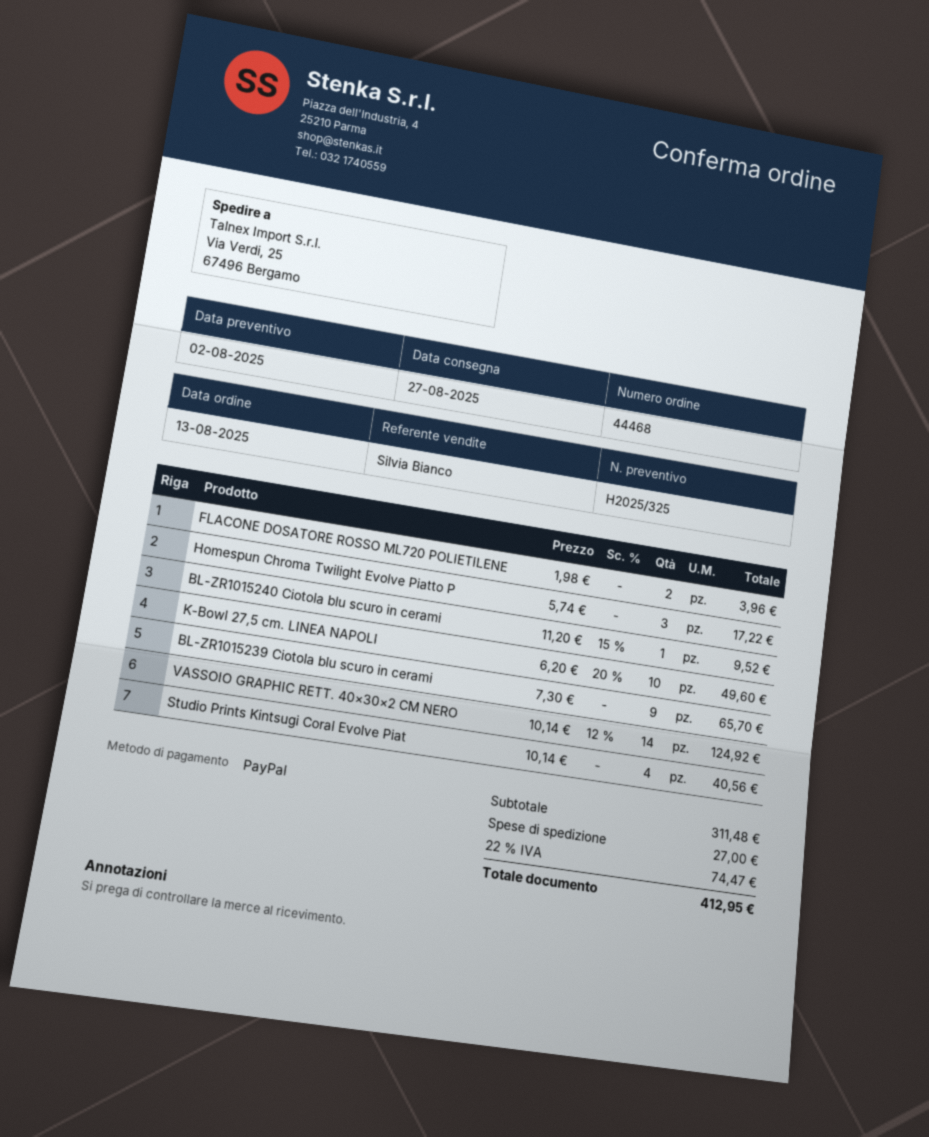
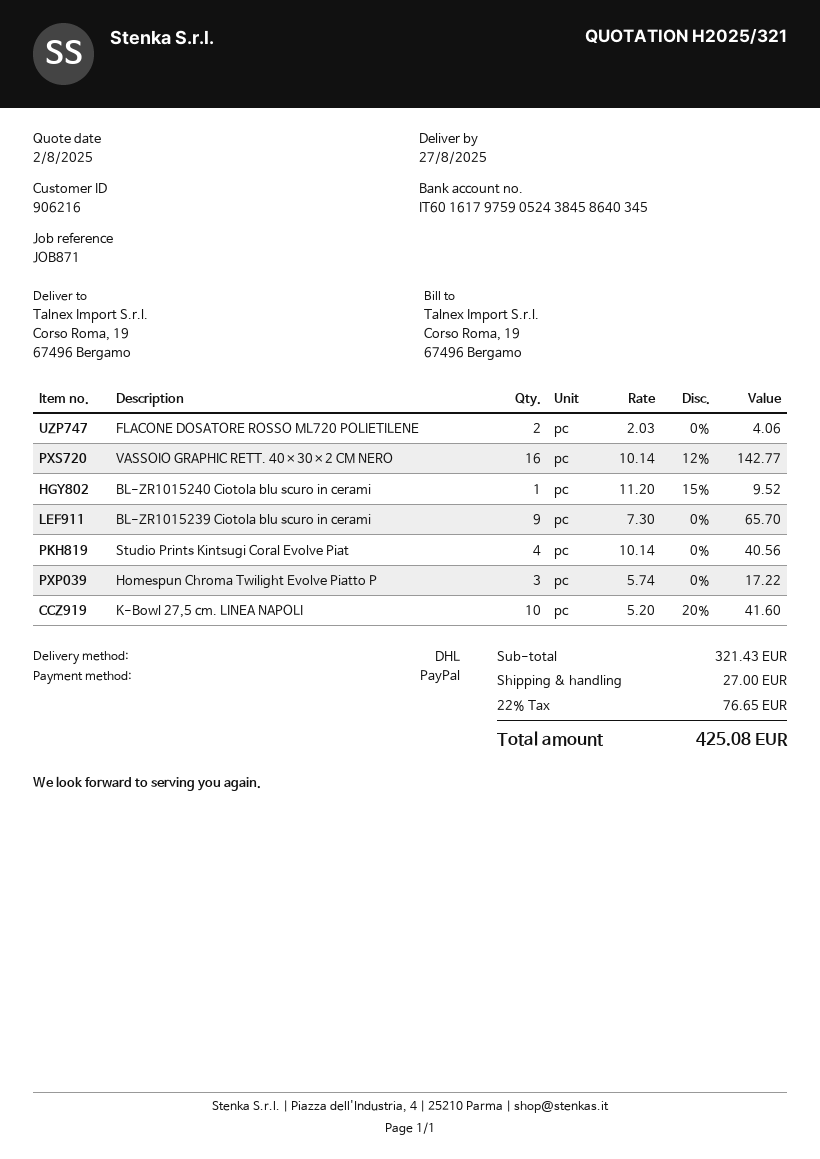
quote number: H2025/325 -> H2025/321
ship to: Via Verdi, 25, 67496 Bergamo -> Corso Roma, 19, 67496 Bergamo
FLACONE DOSATORE ROSSO ML720 POLIETILENE: 2 x 1.98 = 3.96 -> 2 x 2.03 = 4.06
K-Bowl 27,5 cm. LINEA NAPOLI: 10 x 6.20 - 20% = 49.60 -> 10 x 5.20 - 20% = 41.60
VASSOIO GRAPHIC RETT. 40×30×2 CM NERO: 14 x 10.14 - 12% = 124.92 -> 16 x 10.14 - 12% = 142.77
subtotal: 311.48 -> 321.43
tax: 22% = 74.47 -> 22% = 76.65
total: 412.95 -> 425.08

